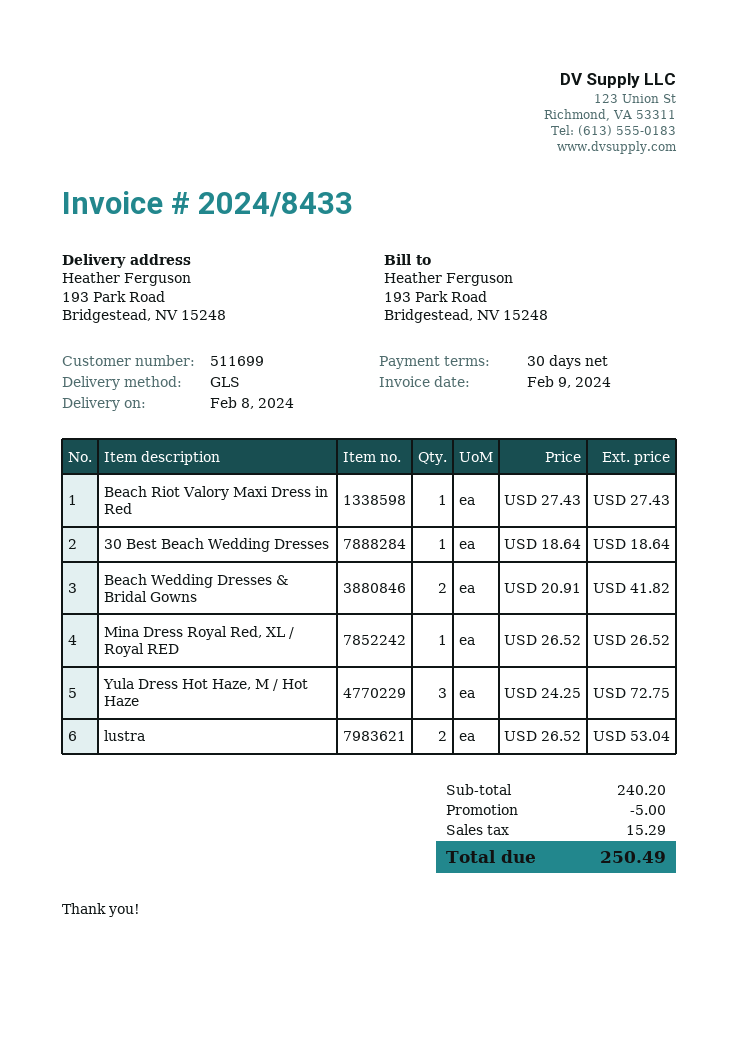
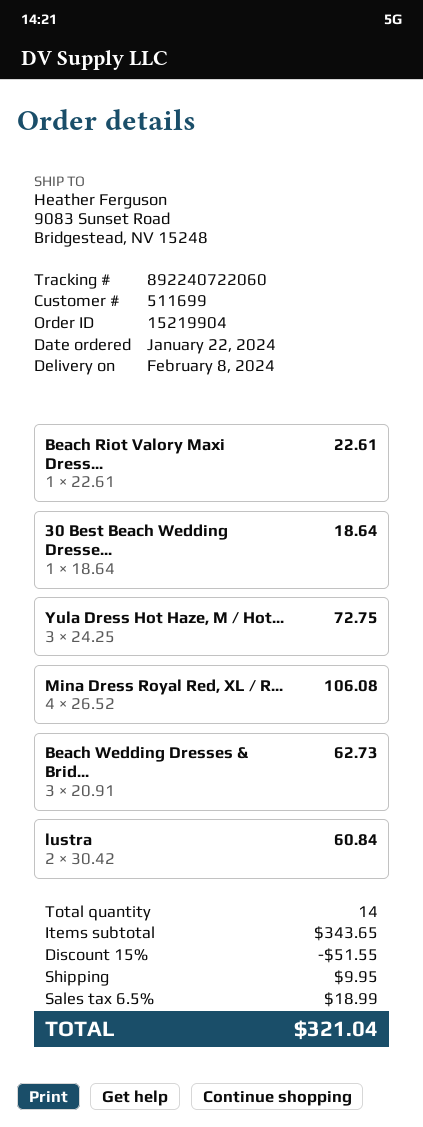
ship to: 193 Park Road, Bridgestead, NV 15248 -> 9083 Sunset Road, Bridgestead, NV 15248
Beach Riot Valory Maxi Dress in Red: 1 x 27.43 = 27.43 -> 1 x 22.61 = 22.61
Beach Wedding Dresses & Bridal Gowns: 2 x 20.91 = 41.82 -> 3 x 20.91 = 62.73
Mina Dress Royal Red, XL / Royal RED: 1 x 26.52 = 26.52 -> 4 x 26.52 = 106.08
lustra: 2 x 26.52 = 53.04 -> 2 x 30.42 = 60.84
subtotal: 240.20 -> 343.65
discount: 5.00 -> 51.55
shipping: none -> 9.95
tax: 15.29 -> 18.99
total: 250.49 -> 321.04

